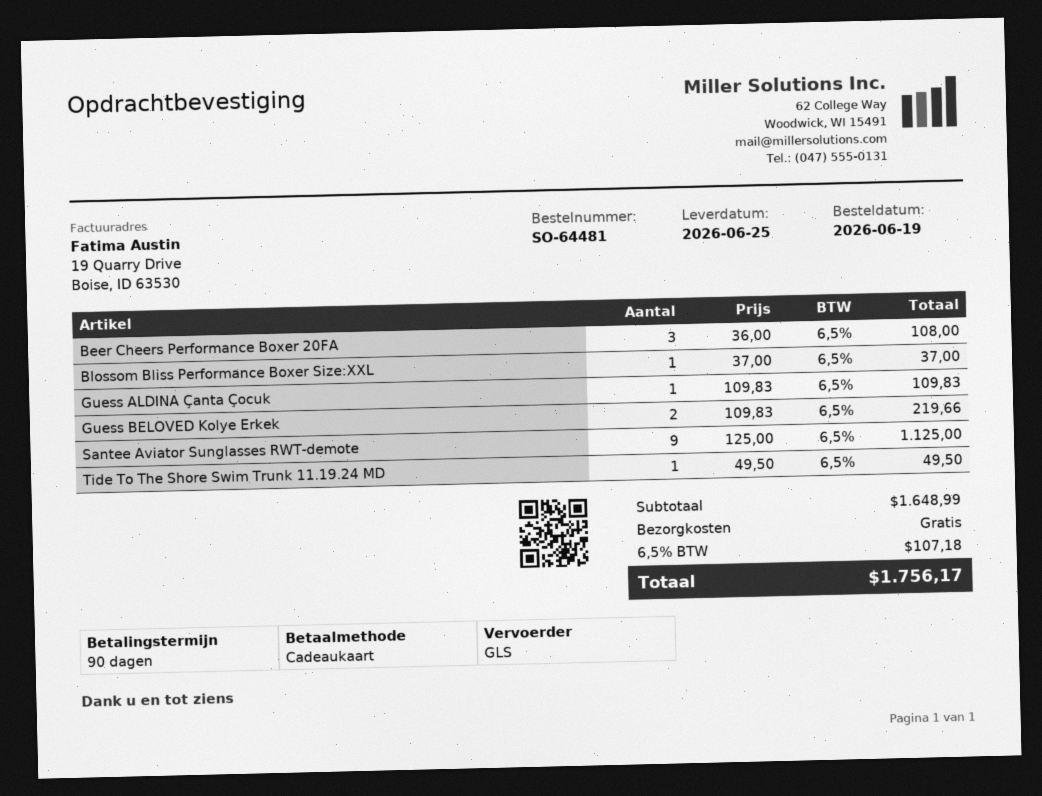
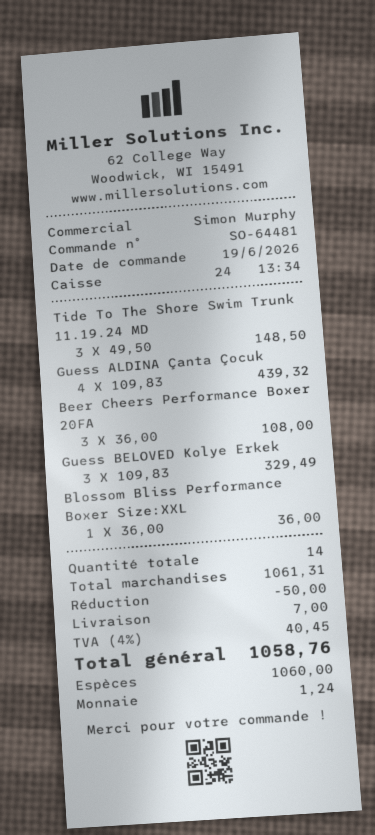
payment method: gift card -> cash
Blossom Bliss Performance Boxer Size:XXL: 1 x 37.00 = 37.00 -> 1 x 36.00 = 36.00
Guess ALDINA Çanta Çocuk: 1 x 109.83 = 109.83 -> 4 x 109.83 = 439.32
Guess BELOVED Kolye Erkek: 2 x 109.83 = 219.66 -> 3 x 109.83 = 329.49
Santee Aviator Sunglasses RWT-demote: 9 x 125.00 = 1125.00 -> none
Tide To The Shore Swim Trunk 11.19.24 MD: 1 x 49.50 = 49.50 -> 3 x 49.50 = 148.50
subtotal: 1648.99 -> 1061.31
discount: none -> 50.00
shipping: 0.00 -> 7.00
tax: 6.5% = 107.18 -> 4% = 40.45
total: 1756.17 -> 1058.76

